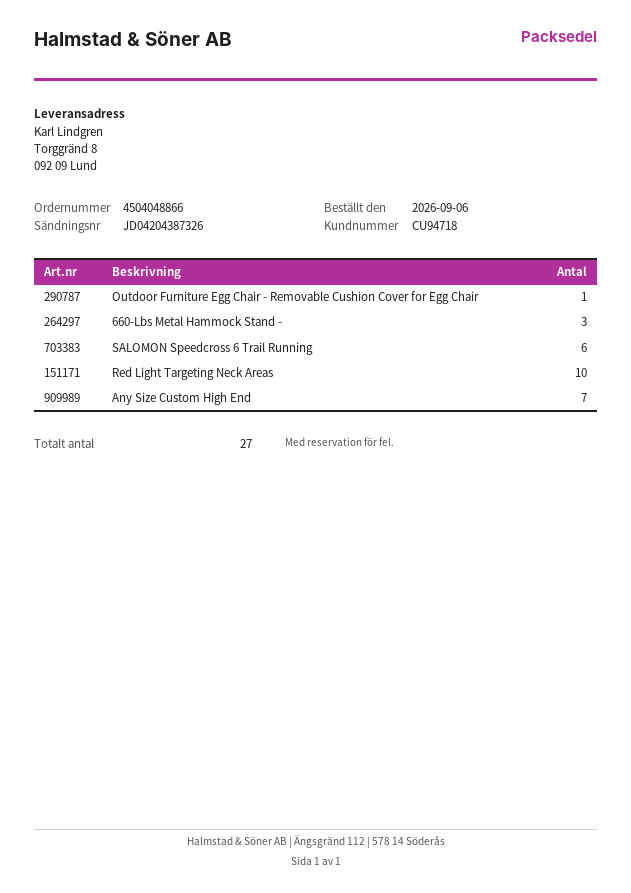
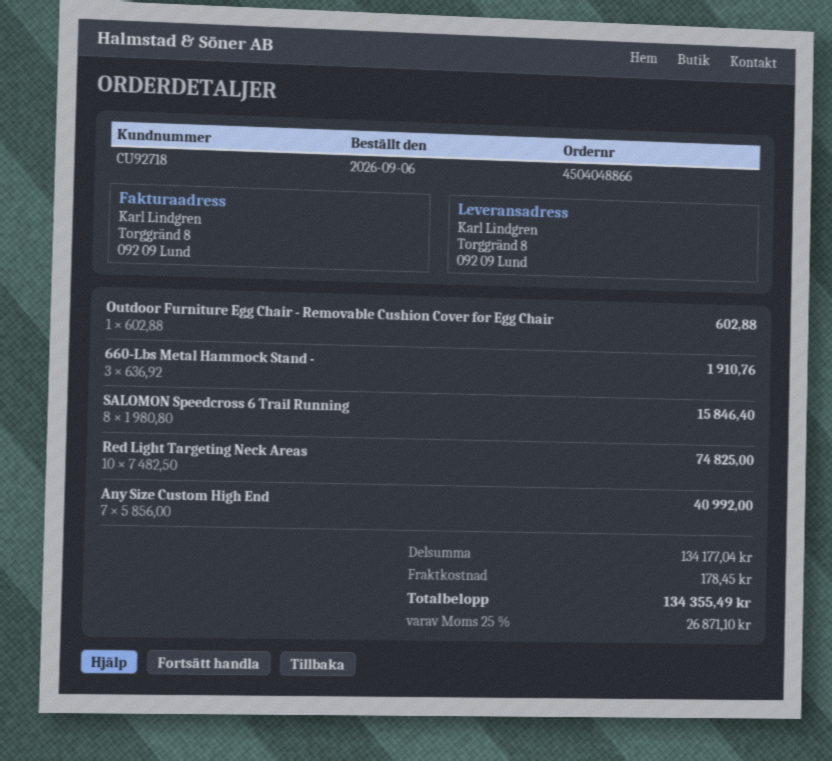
customer number: CU94718 -> CU92718
SALOMON Speedcross 6 Trail Running: 6 -> 8

